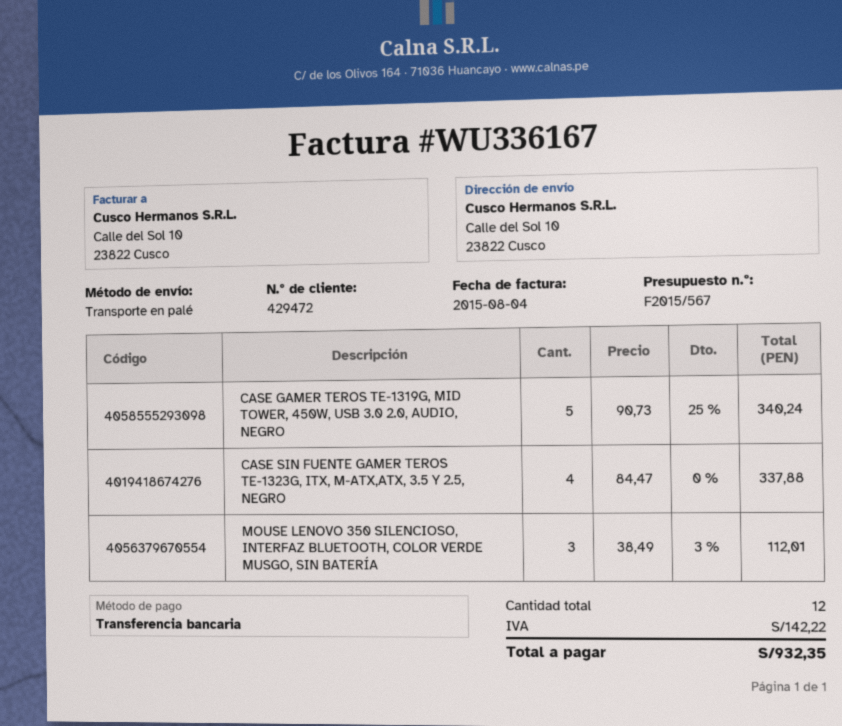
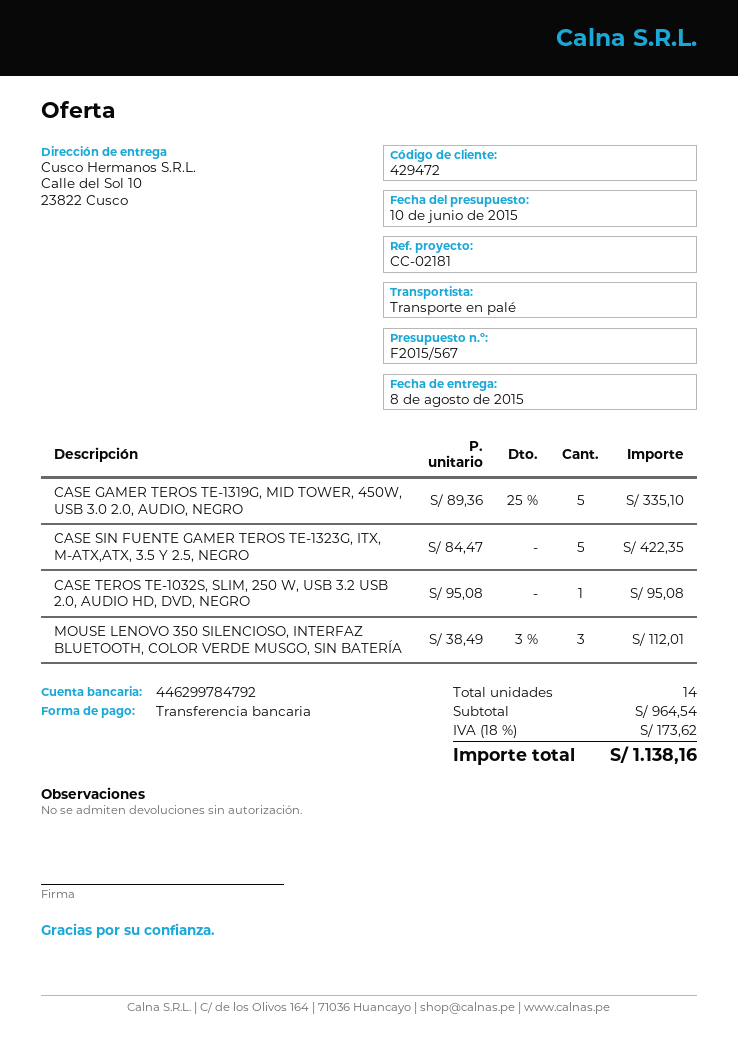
CASE GAMER TEROS TE-1319G, MID TOWER, 450W, USB 3.0 2.0, AUDIO, NEGRO: 5 x 90.73 - 25% = 340.24 -> 5 x 89.36 - 25% = 335.10
CASE SIN FUENTE GAMER TEROS TE-1323G, ITX, M-ATX,ATX, 3.5 Y 2.5, NEGRO: 4 x 84.47 = 337.88 -> 5 x 84.47 = 422.35
CASE TEROS TE-1032S, SLIM, 250 W, USB 3.2 USB 2.0, AUDIO HD, DVD, NEGRO: none -> 1 x 95.08 = 95.08
total quantity: 12 -> 14
tax: 142.22 -> 173.62
total: 932.35 -> 1138.16

